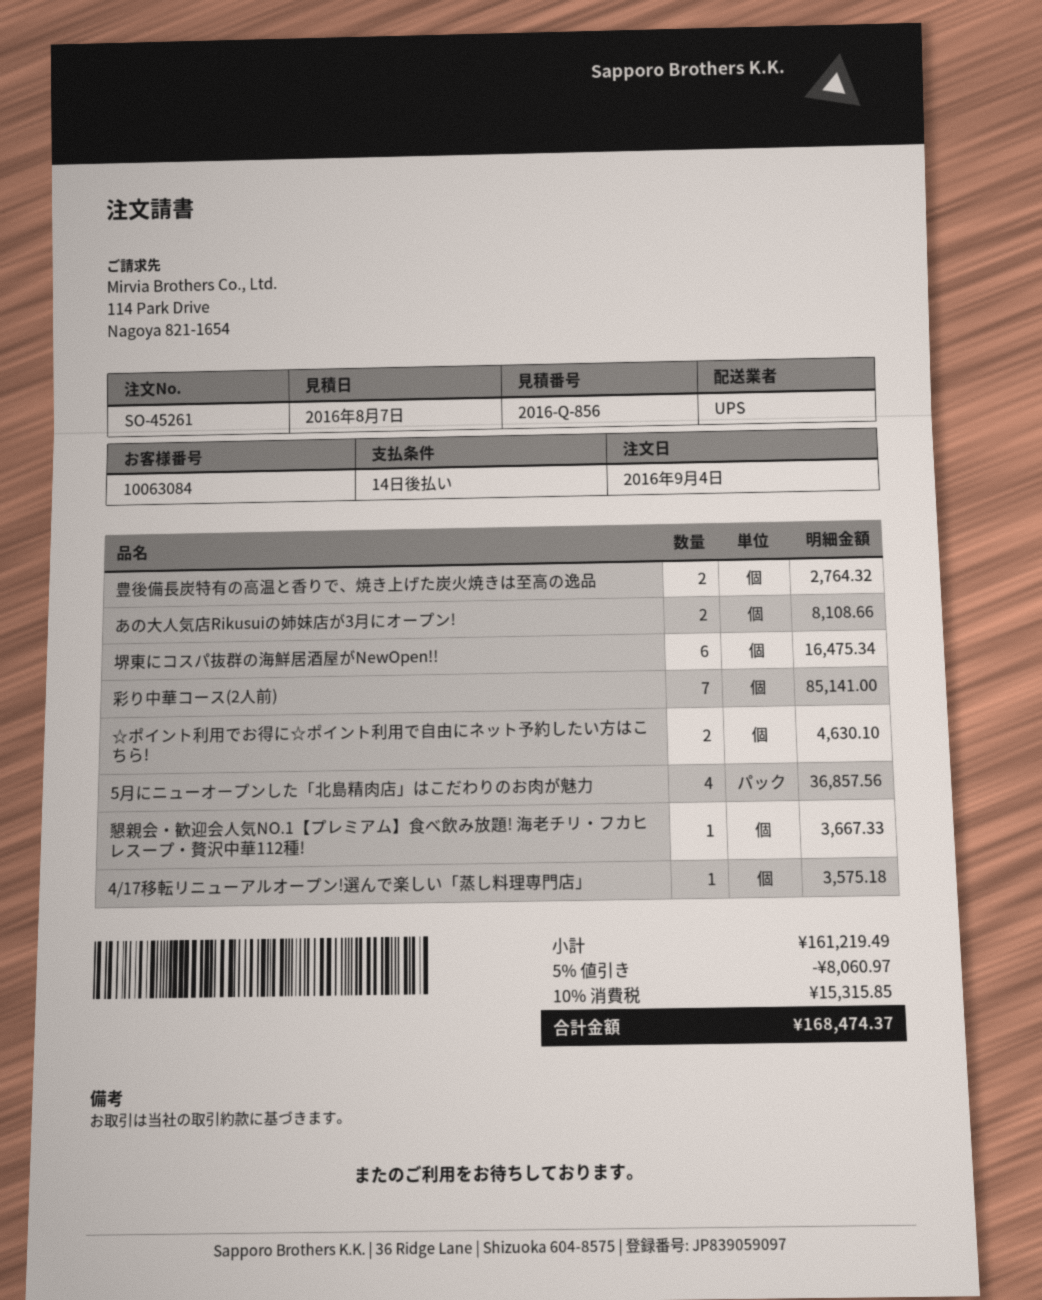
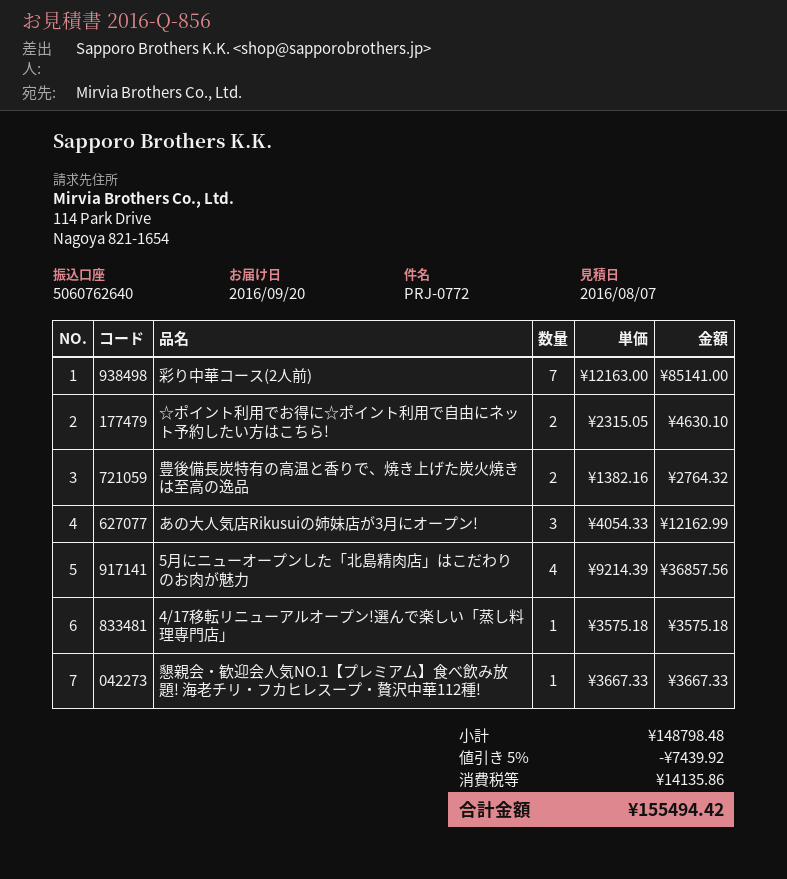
あの大人気店Rikusuiの姉妹店が3月にオープン!: 2 for 8108.66 -> 3 for 12162.99
堺東にコスパ抜群の海鮮居酒屋がNewOpen!!: 6 for 16475.34 -> none
subtotal: 161219.49 -> 148798.48
discount: 5% = 8060.97 -> 5% = 7439.92
tax: 15315.85 -> 14135.86
total: 168474.37 -> 155494.42

